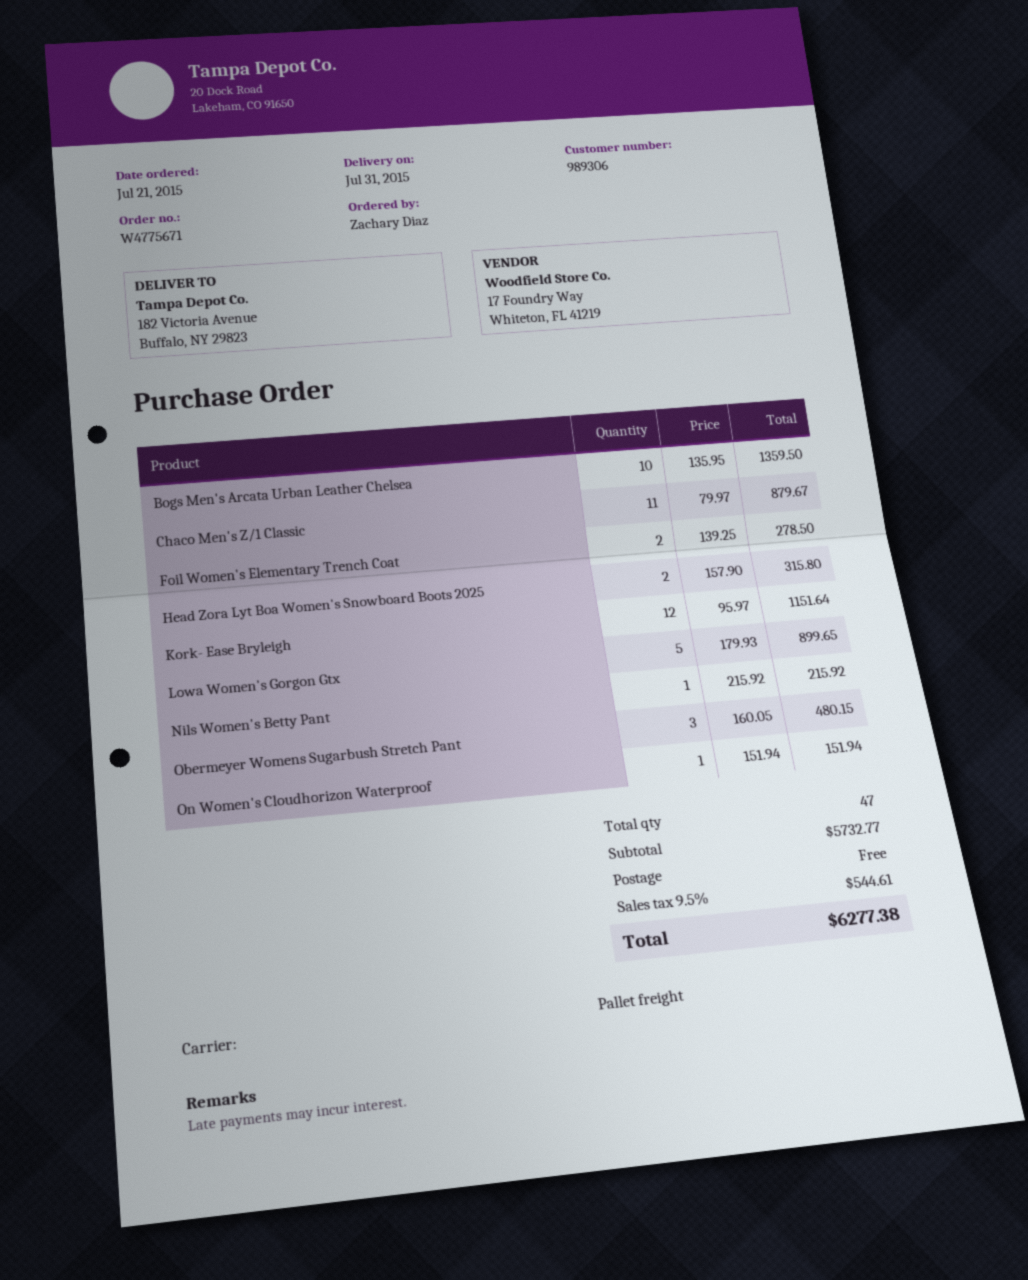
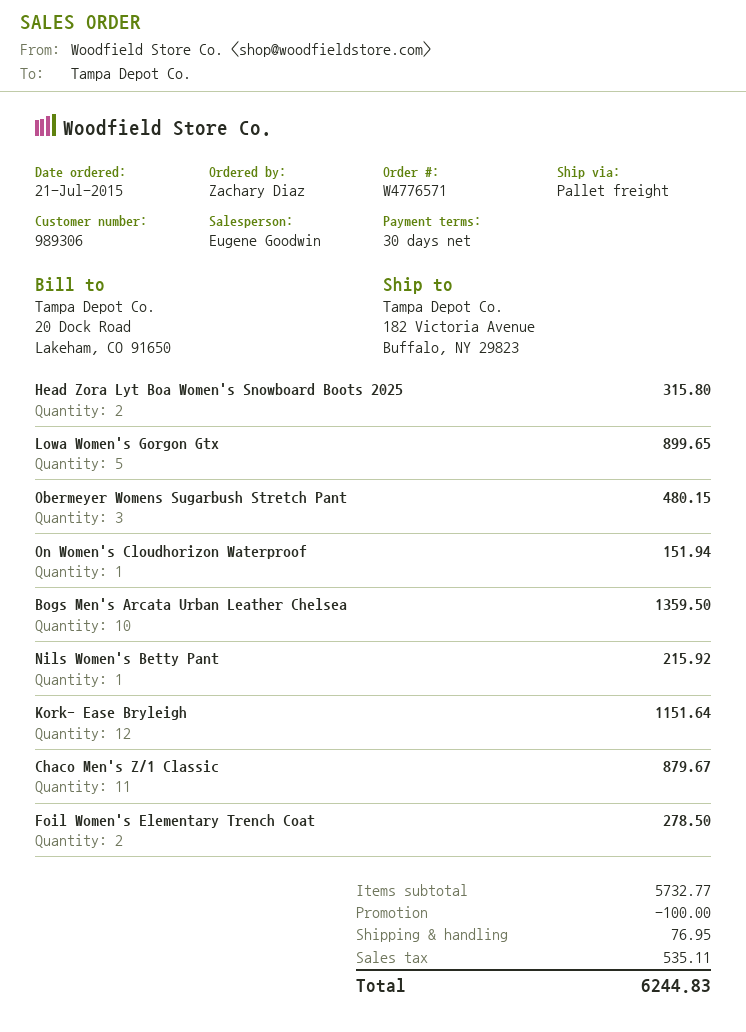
order number: W4775671 -> W4776571
discount: none -> 100.00
shipping: 0.00 -> 76.95
tax: 544.61 -> 535.11
total: 6277.38 -> 6244.83

